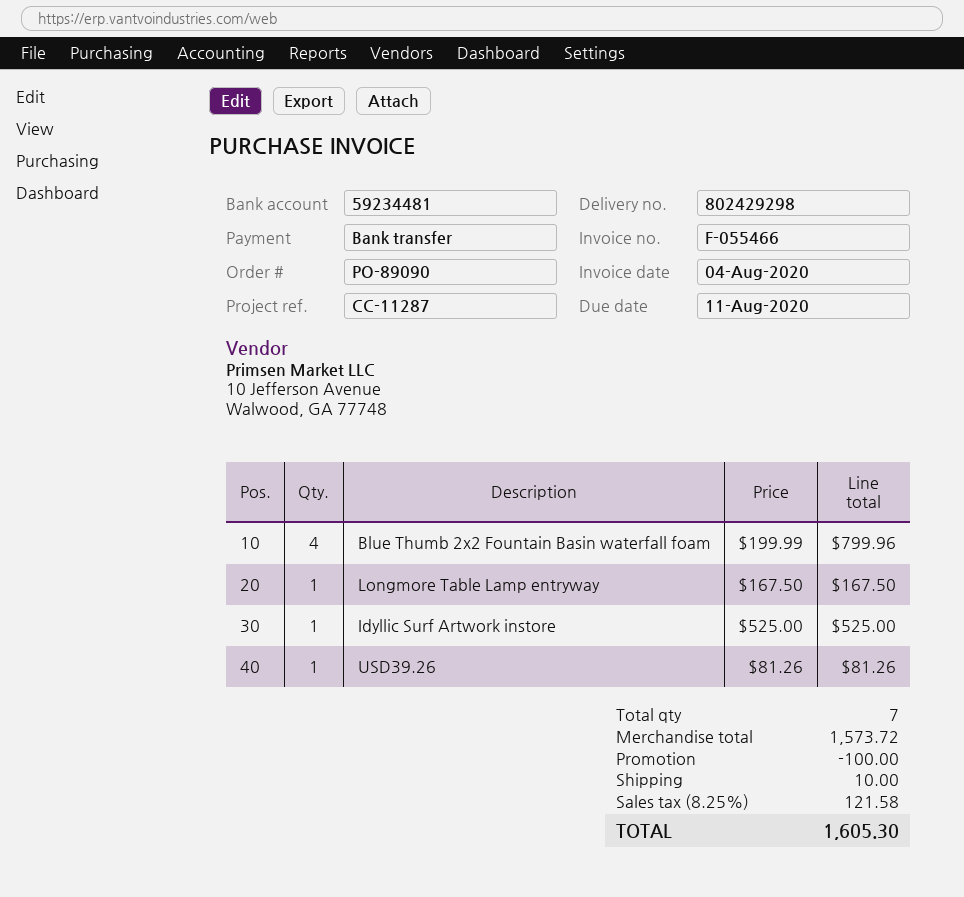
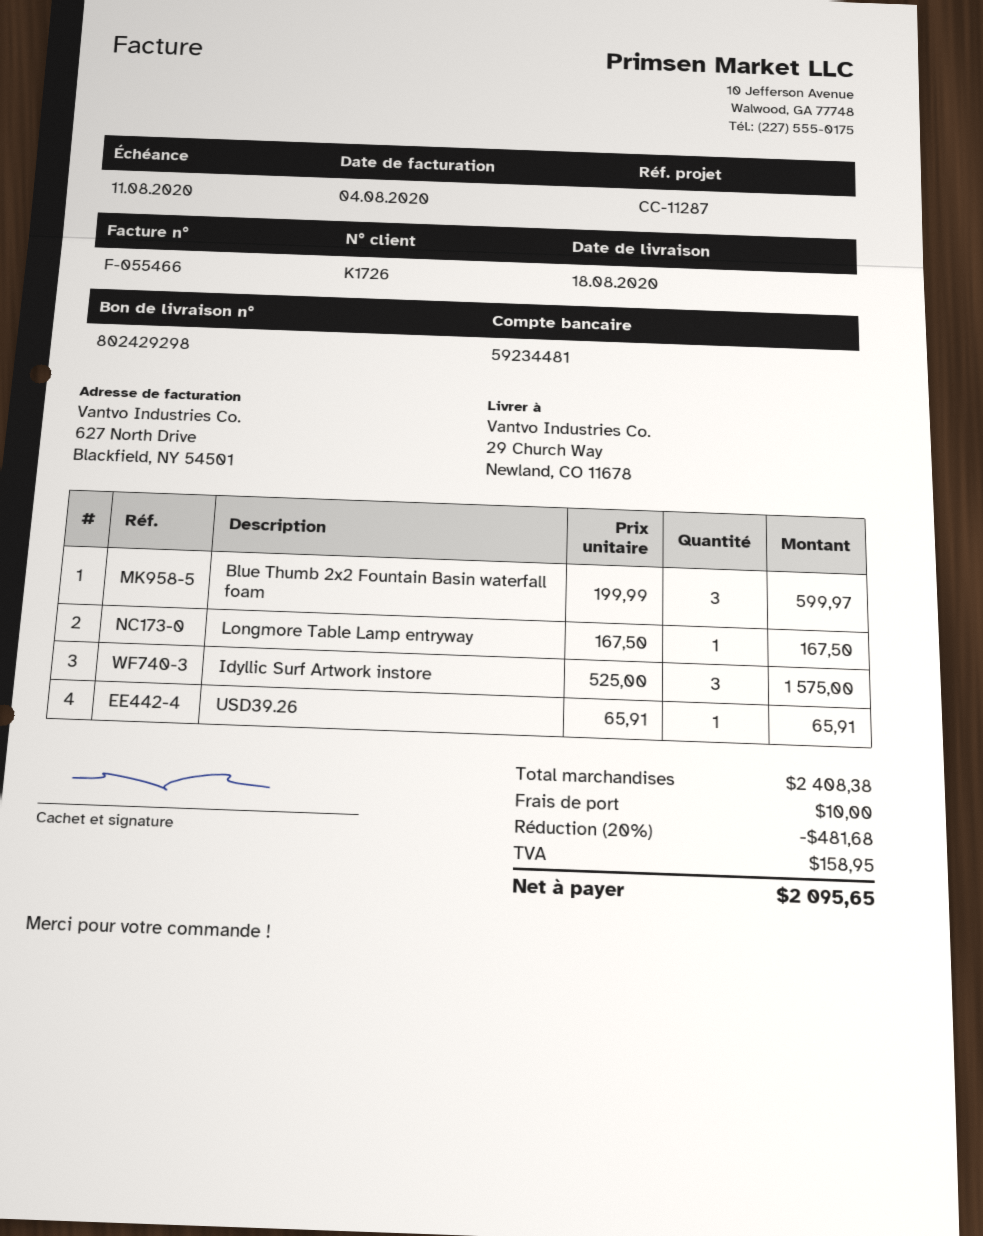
Blue Thumb 2x2 Fountain Basin waterfall foam: 4 x 199.99 = 799.96 -> 3 x 199.99 = 599.97
Idyllic Surf Artwork instore: 1 x 525.00 = 525.00 -> 3 x 525.00 = 1575.00
USD39.26: 1 x 81.26 = 81.26 -> 1 x 65.91 = 65.91
subtotal: 1573.72 -> 2408.38
discount: 100.00 -> 481.68
tax: 121.58 -> 158.95
total: 1605.30 -> 2095.65

